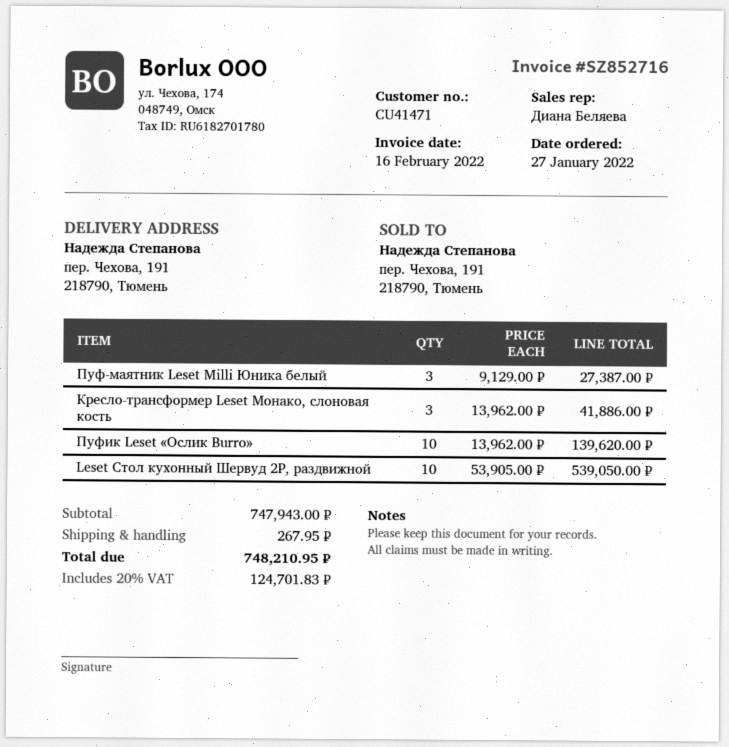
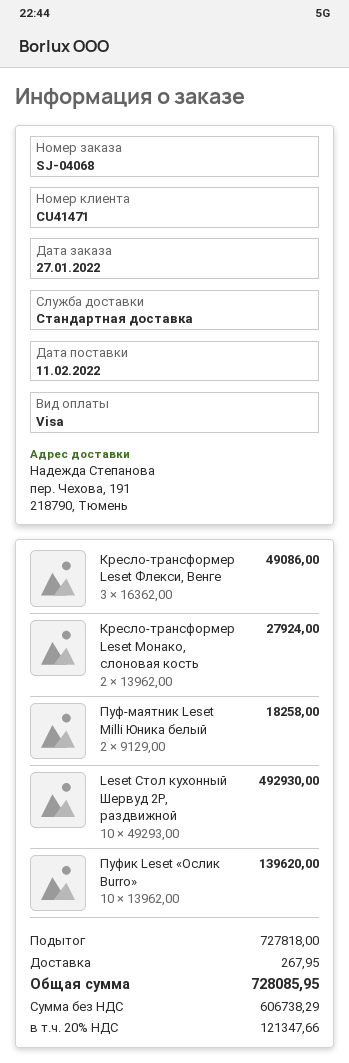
Пуф-маятник Leset Milli Юника белый: 3 x 9129.00 = 27387.00 -> 2 x 9129.00 = 18258.00
Кресло-трансформер Leset Монако, слоновая кость: 3 x 13962.00 = 41886.00 -> 2 x 13962.00 = 27924.00
Leset Стол кухонный Шервуд 2Р, раздвижной: 10 x 53905.00 = 539050.00 -> 10 x 49293.00 = 492930.00
Кресло-трансформер Leset Флекси, Венге: none -> 3 x 16362.00 = 49086.00
subtotal: 747943.00 -> 727818.00
tax: 20% = 124701.83 -> 20% = 121347.66
total: 748210.95 -> 728085.95

